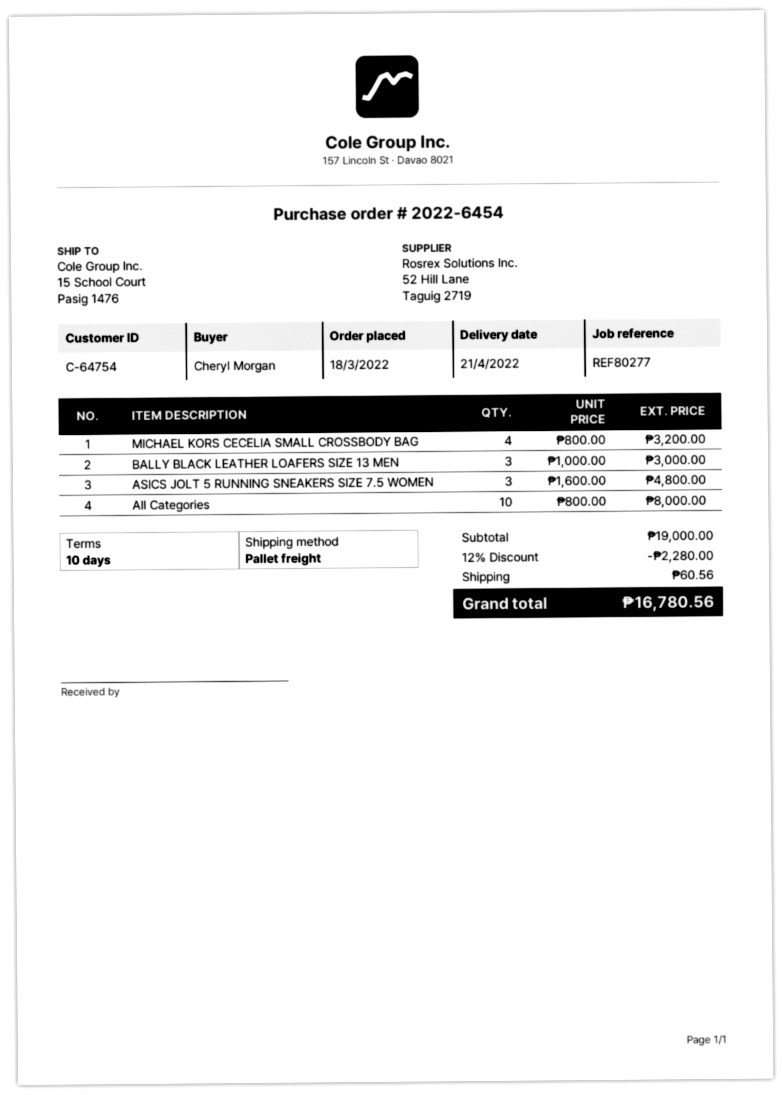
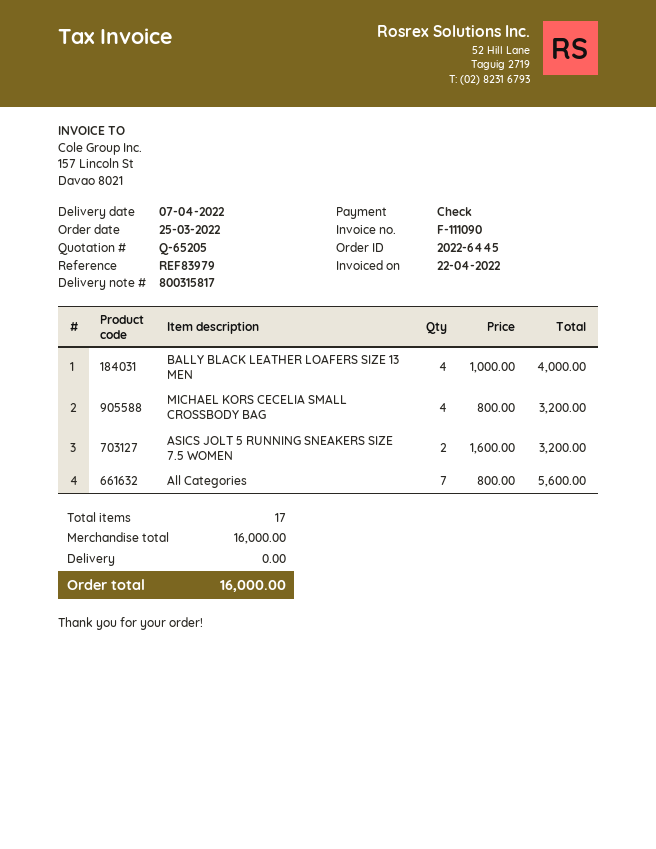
order number: 2022-6454 -> 2022-6445
order date: 2022-03-18 -> 2022-03-25
delivery date: 2022-04-21 -> 2022-04-07
reference: REF80277 -> REF83979
BALLY BLACK LEATHER LOAFERS SIZE 13 MEN: 3 x 1000.00 = 3000.00 -> 4 x 1000.00 = 4000.00
ASICS JOLT 5 RUNNING SNEAKERS SIZE 7.5 WOMEN: 3 x 1600.00 = 4800.00 -> 2 x 1600.00 = 3200.00
All Categories: 10 x 800.00 = 8000.00 -> 7 x 800.00 = 5600.00
subtotal: 19000.00 -> 16000.00
discount: 12% = 2280.00 -> none
shipping: 60.56 -> 0.00
total: 16780.56 -> 16000.00

